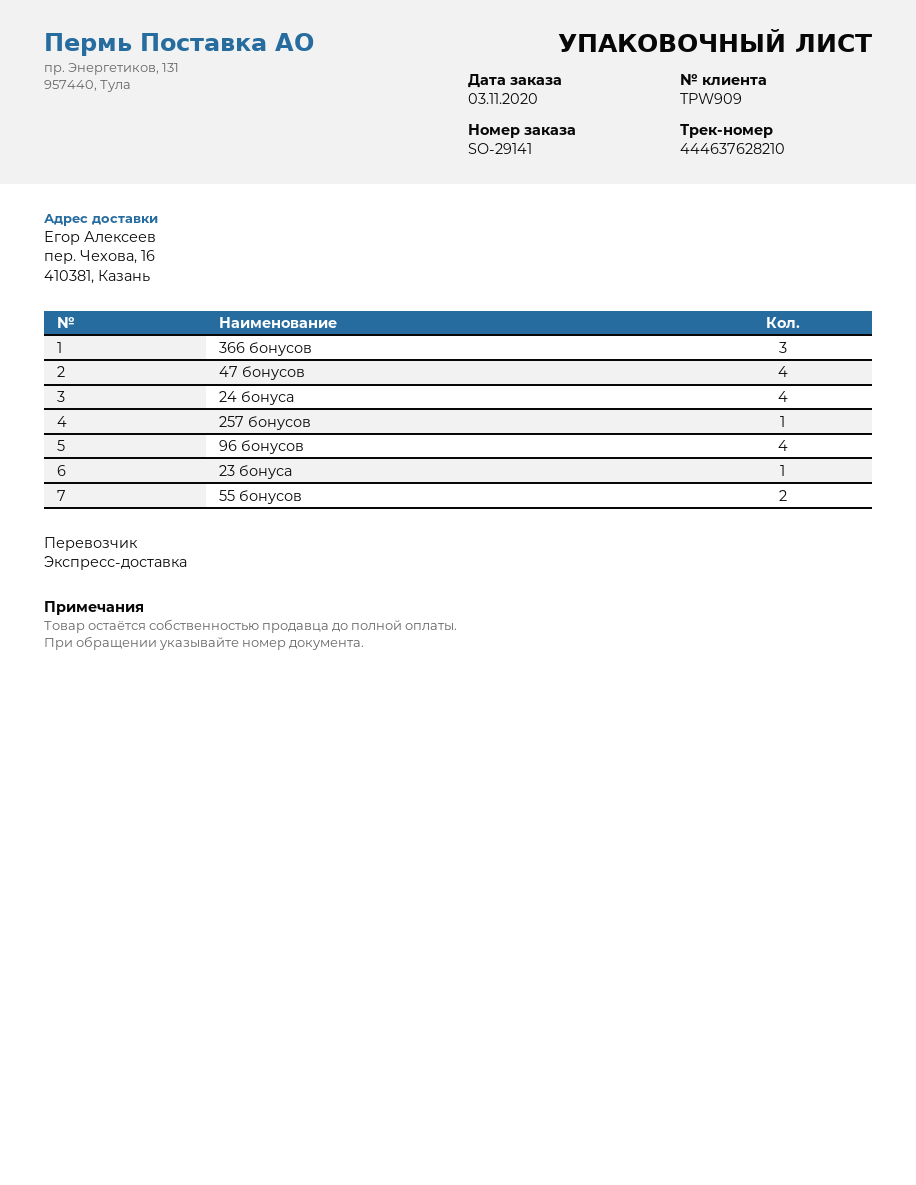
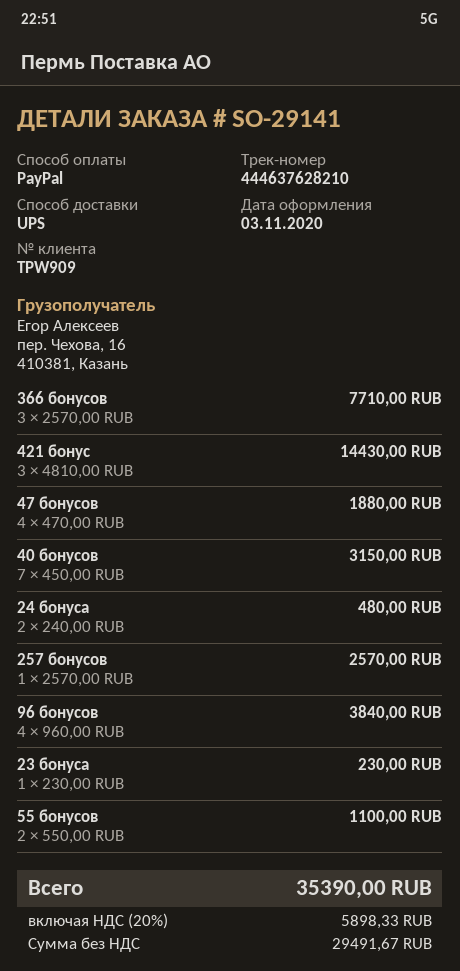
shipping method: express -> UPS
24 бонуса: 4 -> 2
421 бонус: none -> 3
40 бонусов: none -> 7

